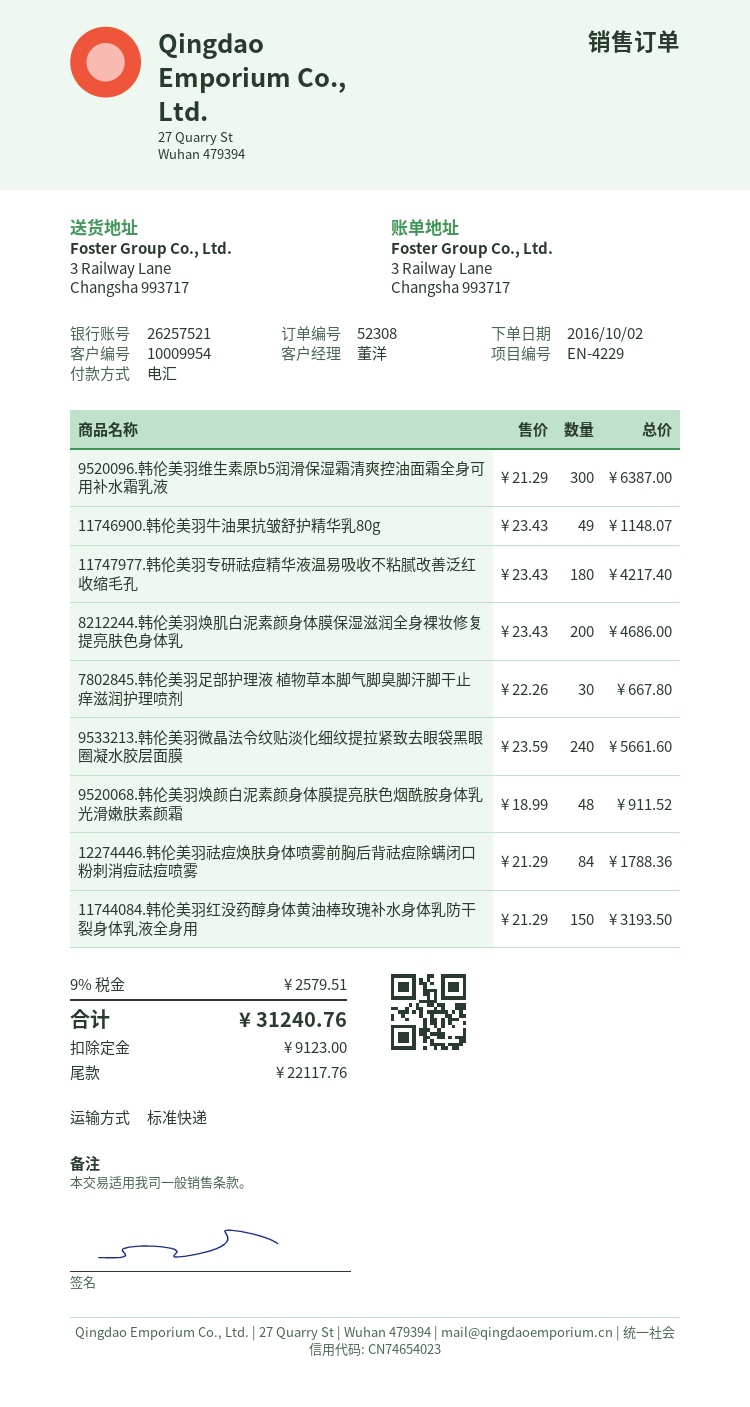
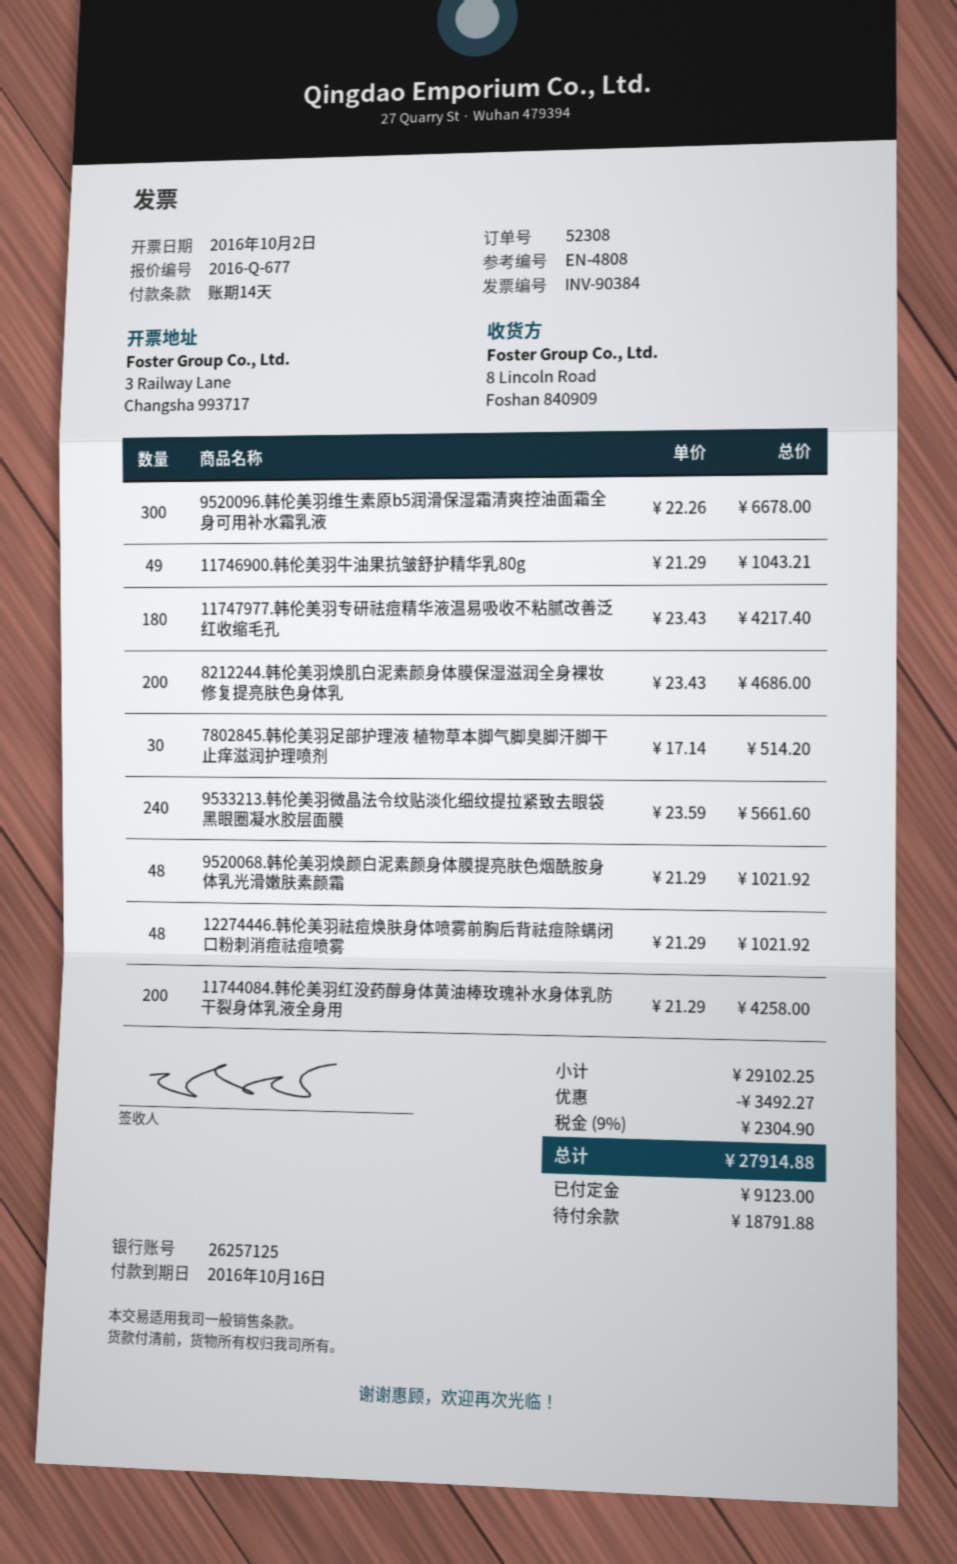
reference: EN-4229 -> EN-4808
bank account: 26257521 -> 26257125
ship to: 3 Railway Lane, Changsha 993717 -> 8 Lincoln Road, Foshan 840909
9520096.韩伦美羽维生素原b5润滑保湿霜清爽控油面霜全身可用补水霜乳液: 300 x 21.29 = 6387.00 -> 300 x 22.26 = 6678.00
11746900.韩伦美羽牛油果抗皱舒护精华乳80g: 49 x 23.43 = 1148.07 -> 49 x 21.29 = 1043.21
7802845.韩伦美羽足部护理液 植物草本脚气脚臭脚汗脚干止痒滋润护理喷剂: 30 x 22.26 = 667.80 -> 30 x 17.14 = 514.20
9520068.韩伦美羽焕颜白泥素颜身体膜提亮肤色烟酰胺身体乳光滑嫩肤素颜霜: 48 x 18.99 = 911.52 -> 48 x 21.29 = 1021.92
12274446.韩伦美羽祛痘焕肤身体喷雾前胸后背祛痘除螨闭口粉刺消痘祛痘喷雾: 84 x 21.29 = 1788.36 -> 48 x 21.29 = 1021.92
11744084.韩伦美羽红没药醇身体黄油棒玫瑰补水身体乳防干裂身体乳液全身用: 150 x 21.29 = 3193.50 -> 200 x 21.29 = 4258.00
discount: none -> 3492.27
tax: 9% = 2579.51 -> 9% = 2304.90
total: 31240.76 -> 27914.88
balance: 22117.76 -> 18791.88

